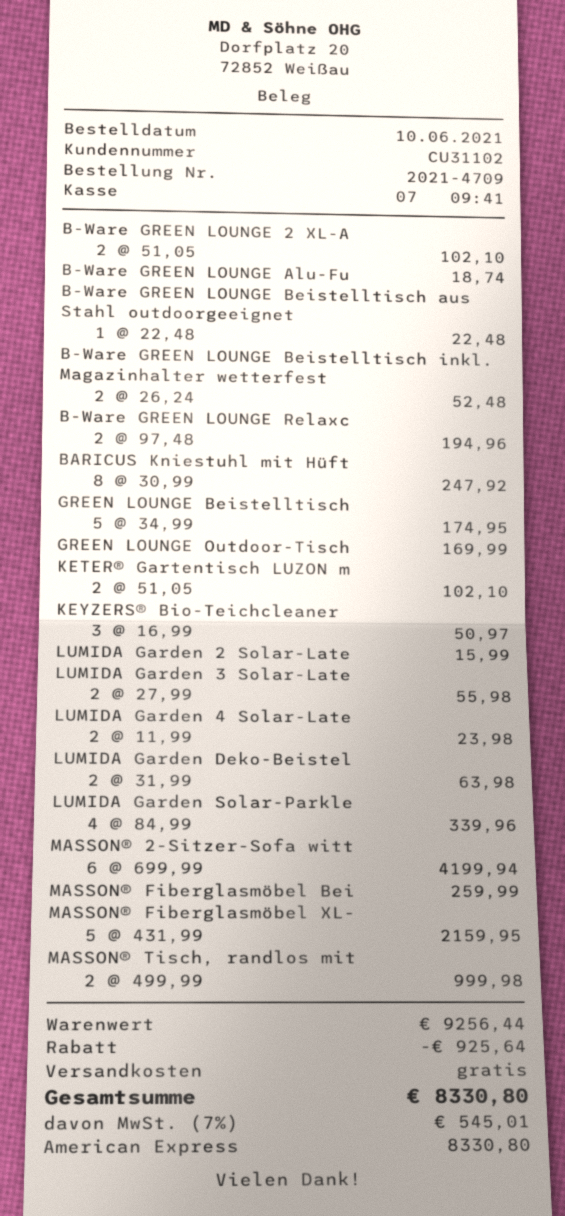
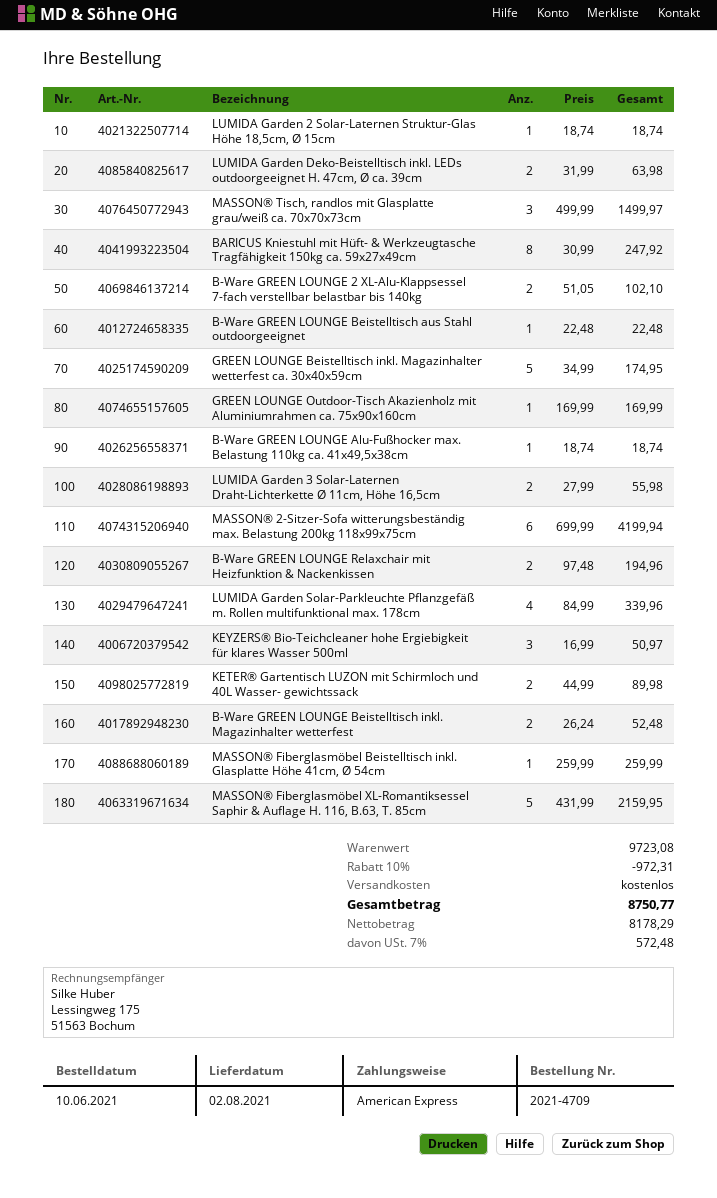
KETER® Gartentisch LUZON m: 2 x 51.05 = 102.10 -> 2 x 44.99 = 89.98
LUMIDA Garden 2 Solar-Late: 1 x 15.99 = 15.99 -> 1 x 18.74 = 18.74
LUMIDA Garden 4 Solar-Late: 2 x 11.99 = 23.98 -> none
MASSON® Tisch, randlos mit: 2 x 499.99 = 999.98 -> 3 x 499.99 = 1499.97
subtotal: 9256.44 -> 9723.08
discount: 925.64 -> 972.31
tax: 7% = 545.01 -> 7% = 572.48
total: 8330.80 -> 8750.77

